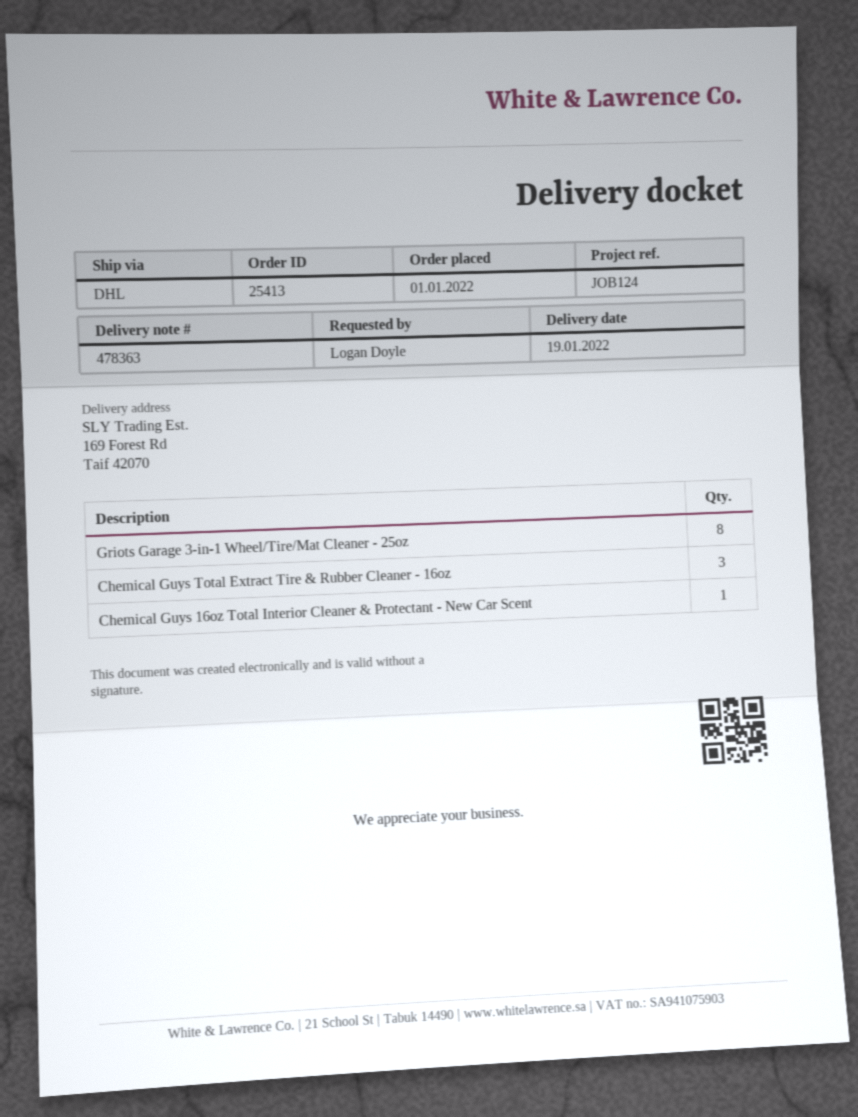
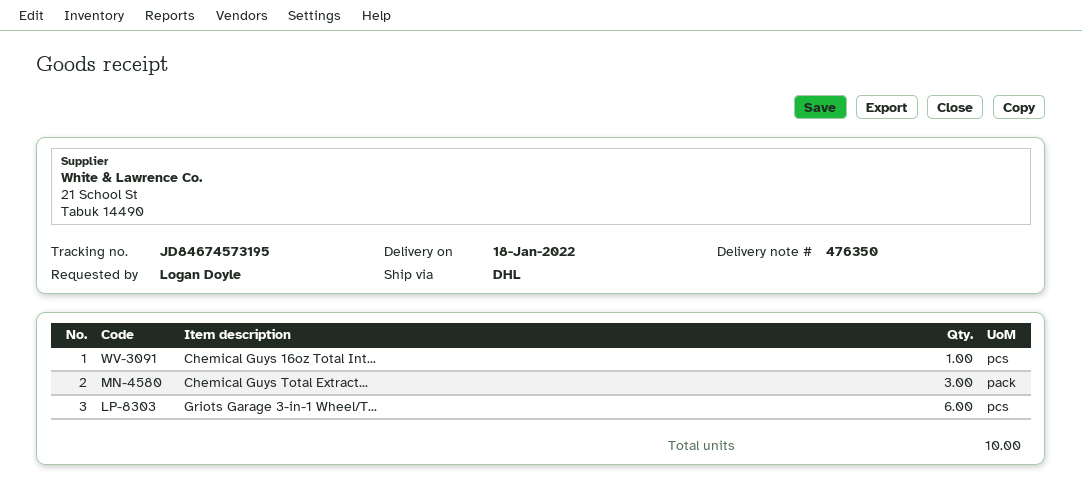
delivery note number: 478363 -> 476350
delivery date: 2022-01-19 -> 2022-01-18
Griots Garage 3-in-1 Wheel/Tire/Mat Cleaner - 25oz: 8 -> 6

